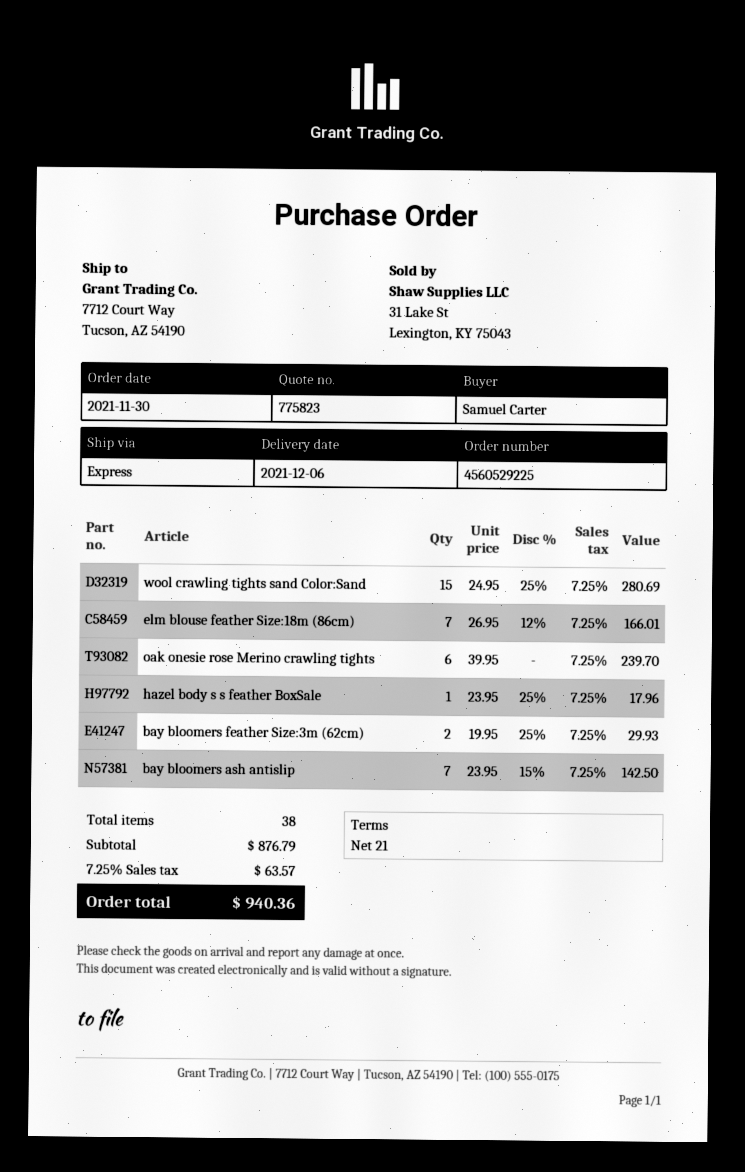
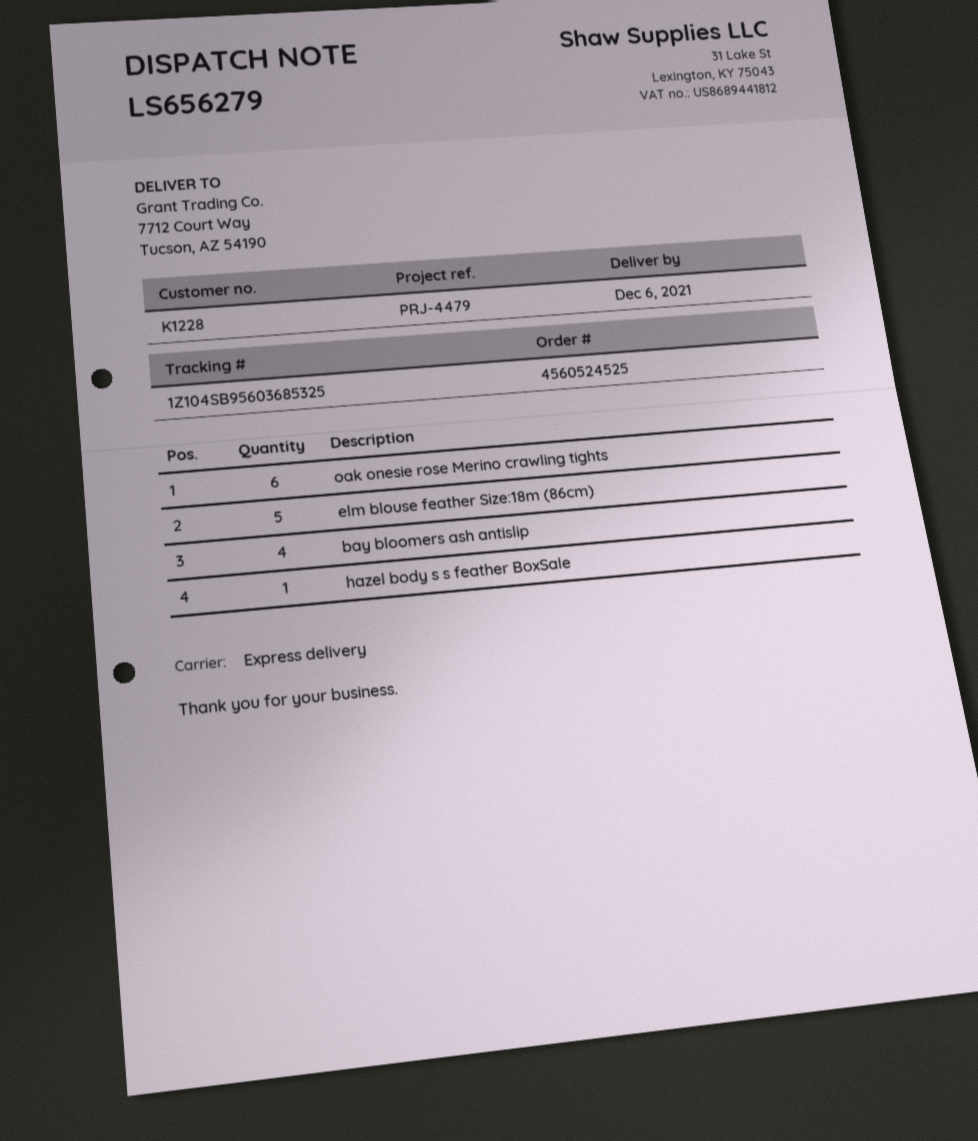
order number: 4560529225 -> 4560524525
wool crawling tights sand Color:Sand: 15 -> none
elm blouse feather Size:18m (86cm): 7 -> 5
bay bloomers feather Size:3m (62cm): 2 -> none
bay bloomers ash antislip: 7 -> 4

